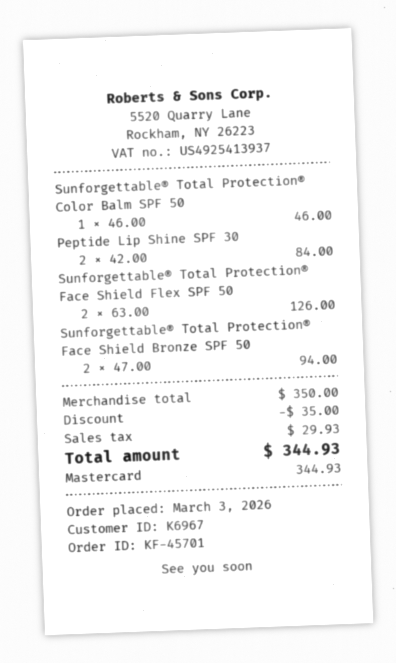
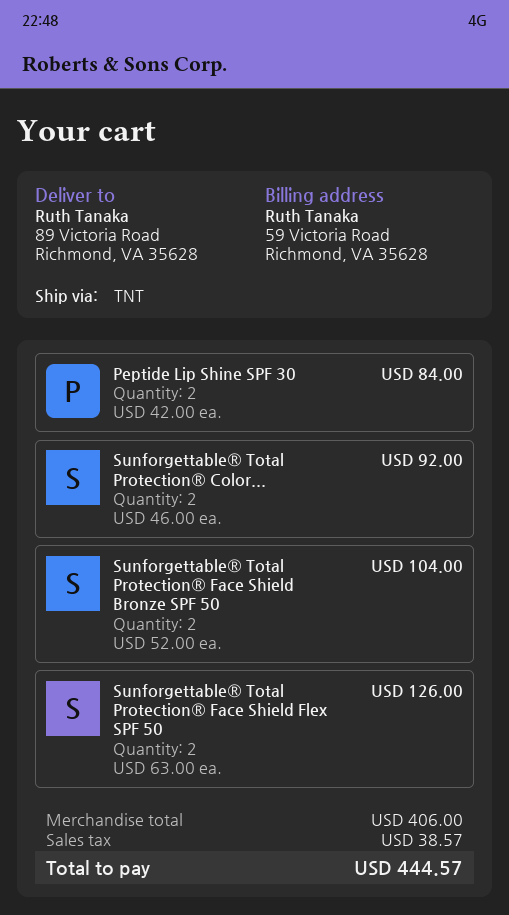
Sunforgettable® Total Protection® Color Balm SPF 50: 1 x 46.00 = 46.00 -> 2 x 46.00 = 92.00
Sunforgettable® Total Protection® Face Shield Bronze SPF 50: 2 x 47.00 = 94.00 -> 2 x 52.00 = 104.00
subtotal: 350.00 -> 406.00
discount: 35.00 -> none
tax: 29.93 -> 38.57
total: 344.93 -> 444.57

